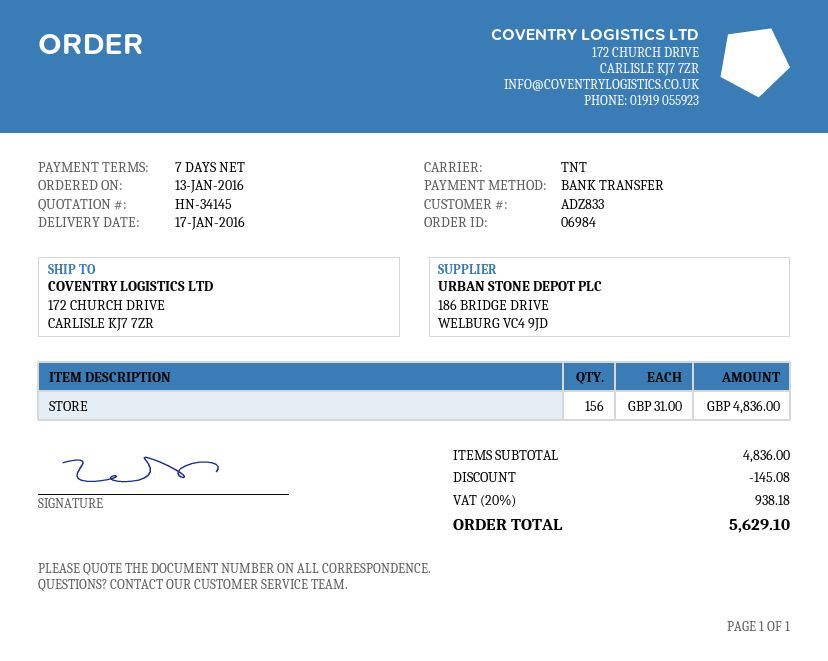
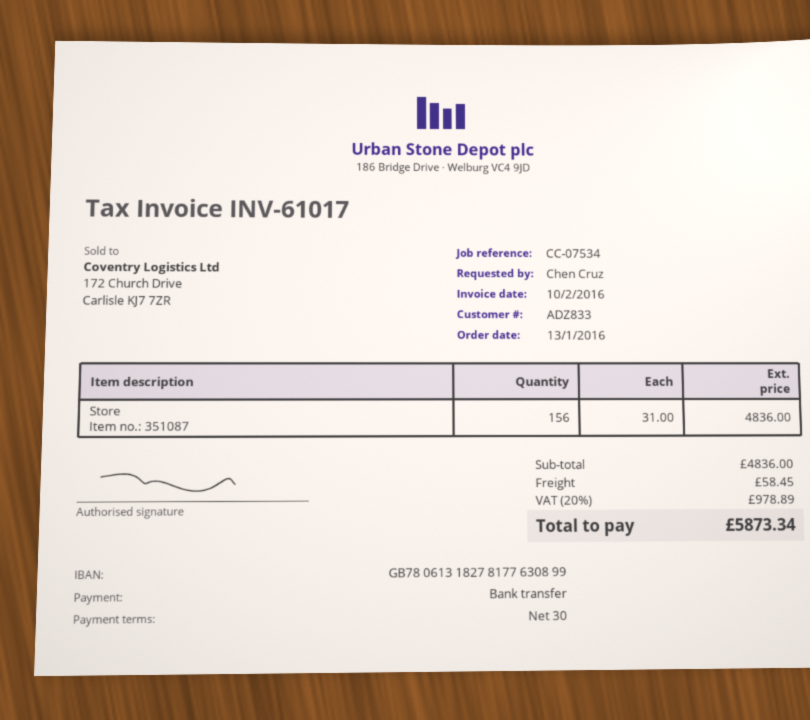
payment terms: 7 days -> 30 days
discount: 145.08 -> none
shipping: none -> 58.45
tax: 20% = 938.18 -> 20% = 978.89
total: 5629.10 -> 5873.34

